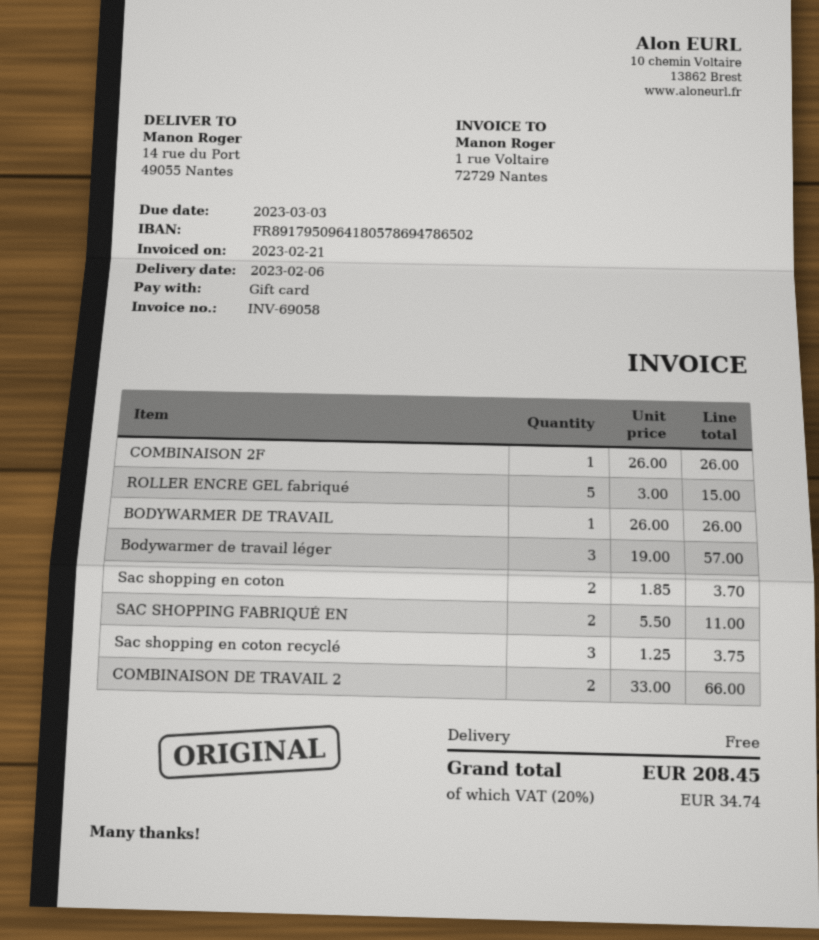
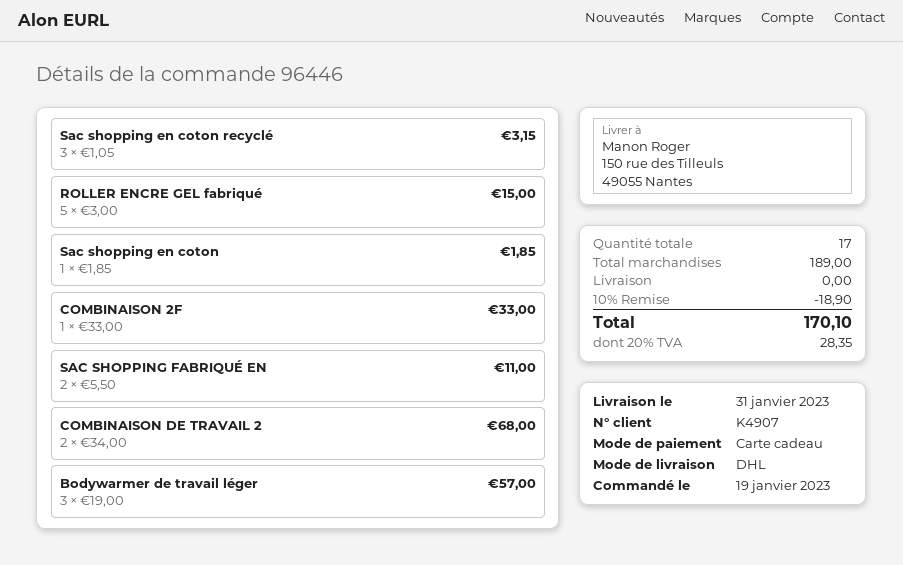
delivery date: 2023-02-06 -> 2023-01-31
ship to: 14 rue du Port, 49055 Nantes -> 150 rue des Tilleuls, 49055 Nantes
COMBINAISON 2F: 1 x 26.00 = 26.00 -> 1 x 33.00 = 33.00
BODYWARMER DE TRAVAIL: 1 x 26.00 = 26.00 -> none
Sac shopping en coton: 2 x 1.85 = 3.70 -> 1 x 1.85 = 1.85
Sac shopping en coton recyclé: 3 x 1.25 = 3.75 -> 3 x 1.05 = 3.15
COMBINAISON DE TRAVAIL 2: 2 x 33.00 = 66.00 -> 2 x 34.00 = 68.00
discount: none -> 10% = 18.90
tax: 20% = 34.74 -> 20% = 28.35
total: 208.45 -> 170.10

